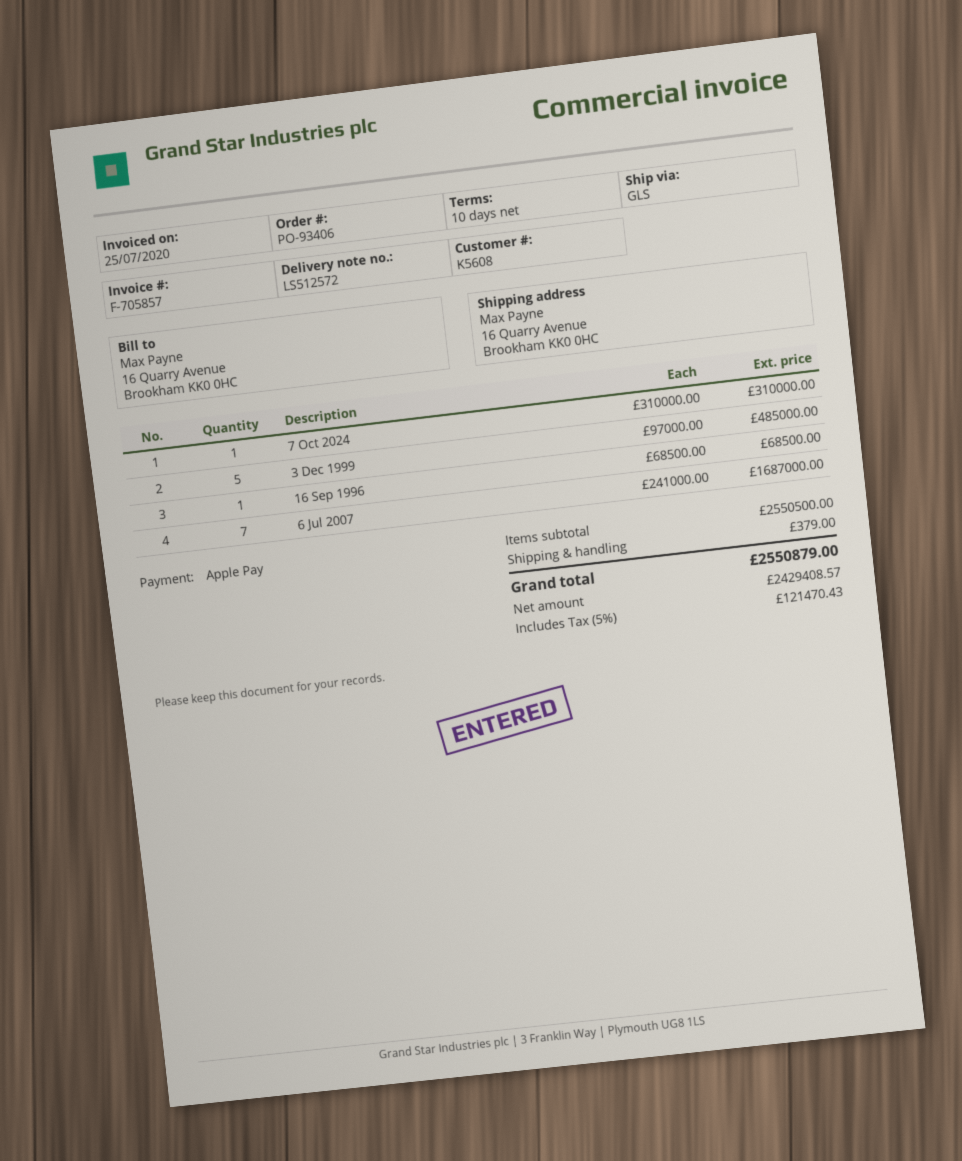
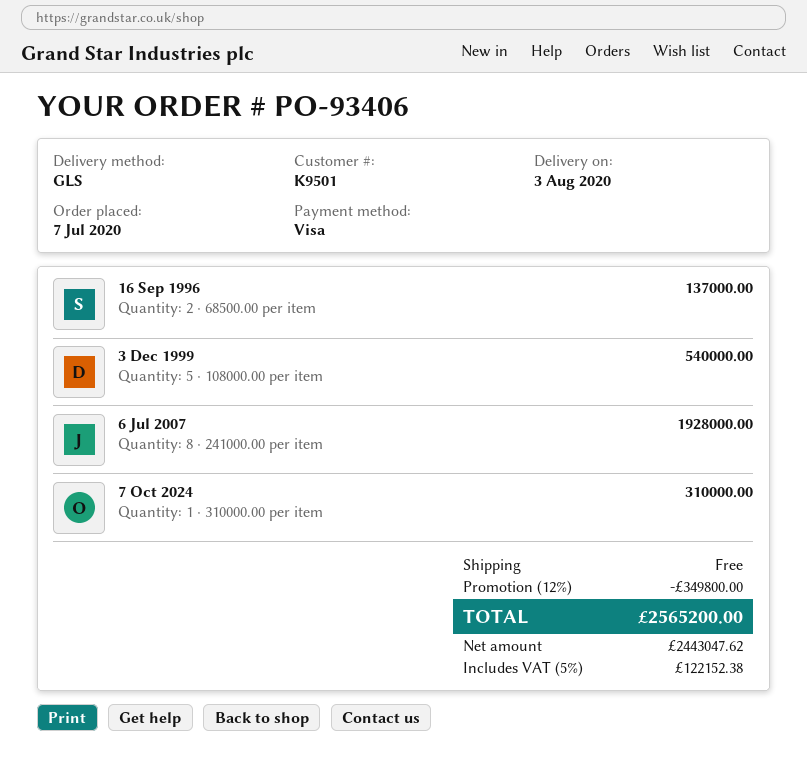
customer number: K5608 -> K9501
payment method: Apple Pay -> Visa
3 Dec 1999: 5 x 97000.00 = 485000.00 -> 5 x 108000.00 = 540000.00
16 Sep 1996: 1 x 68500.00 = 68500.00 -> 2 x 68500.00 = 137000.00
6 Jul 2007: 7 x 241000.00 = 1687000.00 -> 8 x 241000.00 = 1928000.00
discount: none -> 12% = 349800.00
shipping: 379.00 -> 0.00
net: 2429408.57 -> 2443047.62
tax: 5% = 121470.43 -> 5% = 122152.38
total: 2550879.00 -> 2565200.00

